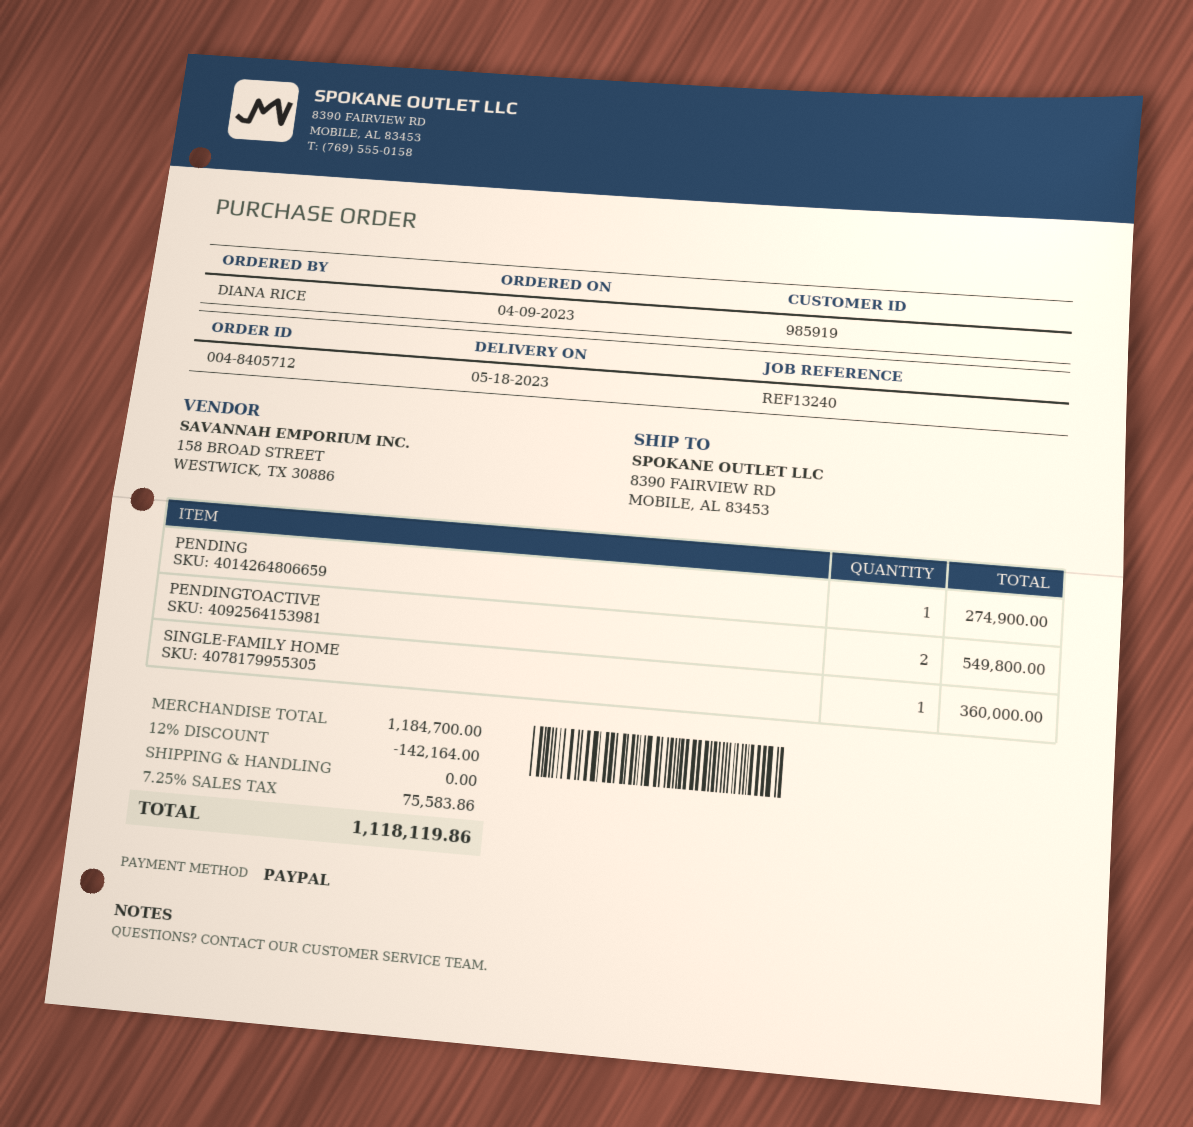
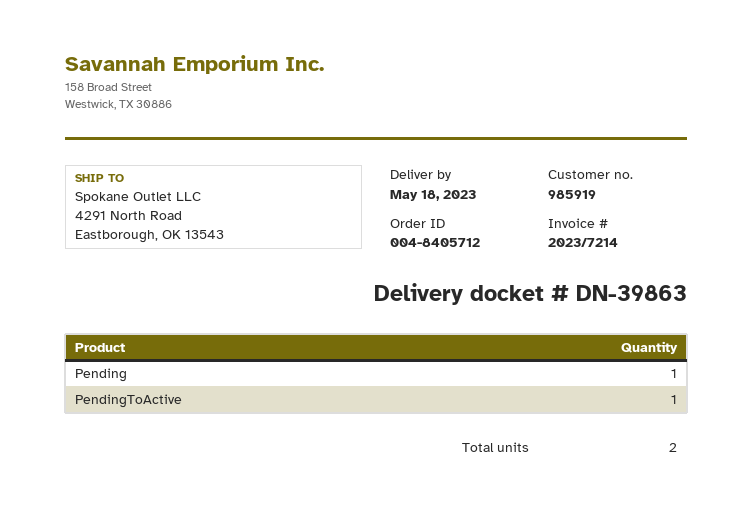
ship to: 8390 FAIRVIEW RD, MOBILE, AL 83453 -> 4291 North Road, Eastborough, OK 13543
PENDINGTOACTIVE: 2 -> 1
SINGLE-FAMILY HOME: 1 -> none

